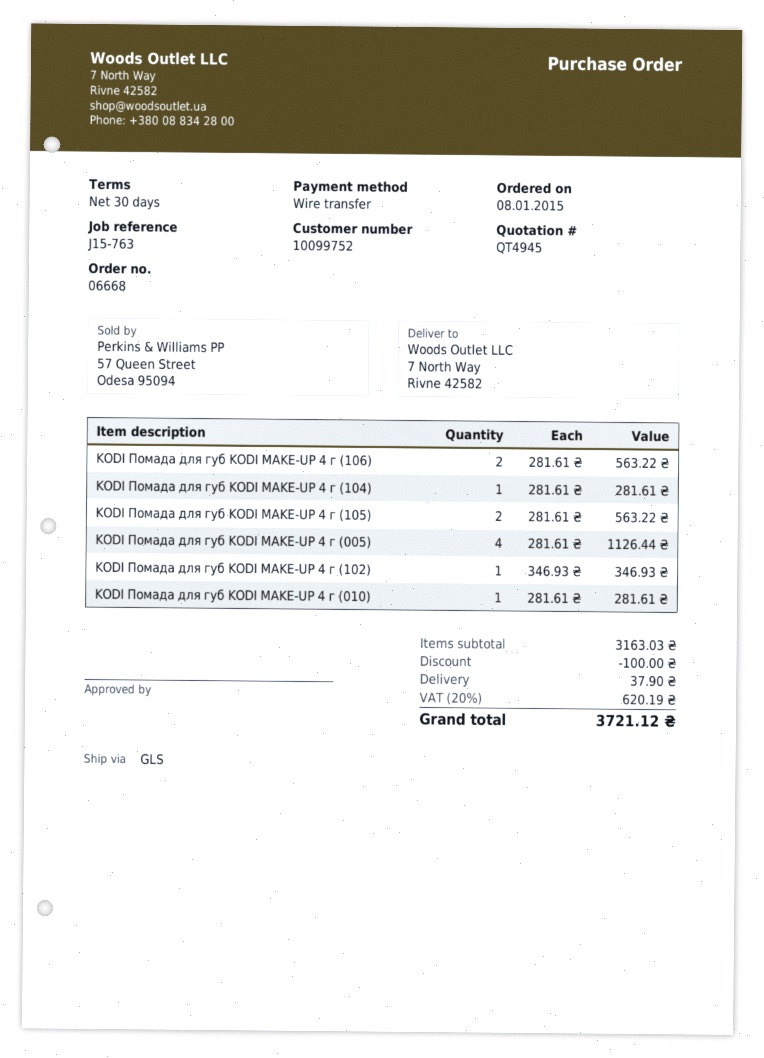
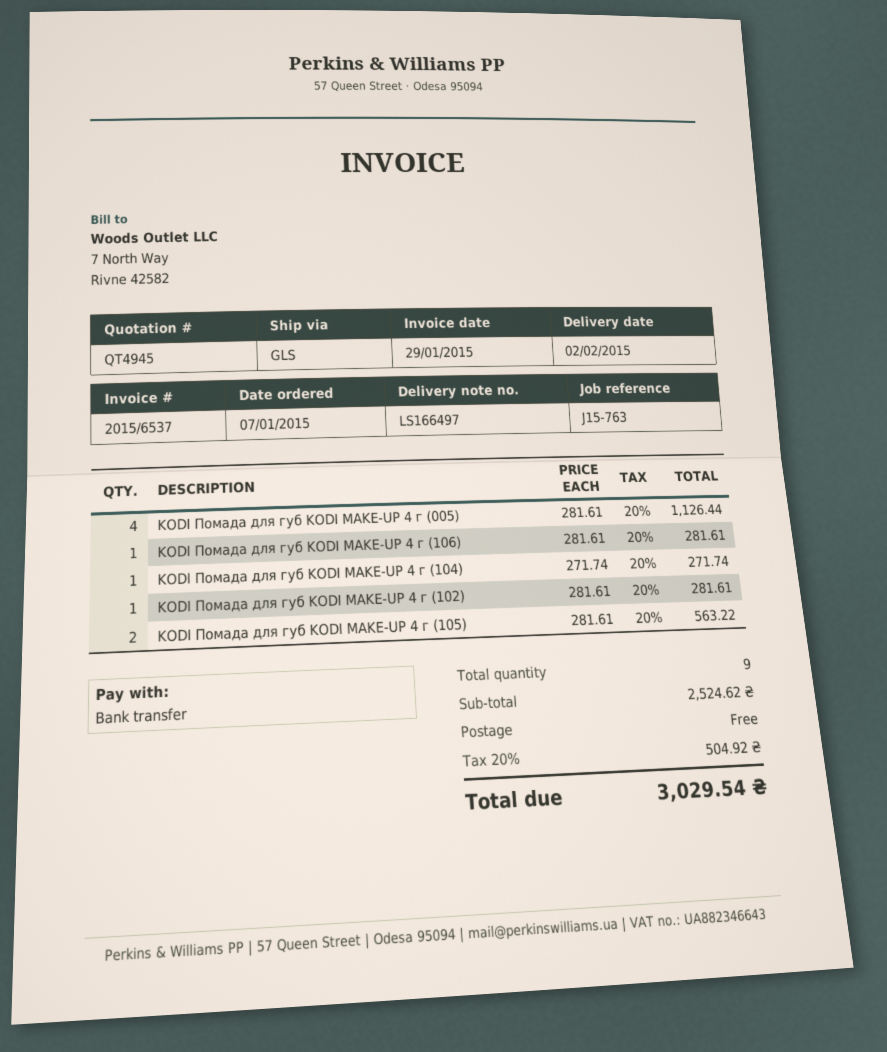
order date: 2015-01-08 -> 2015-01-07
KODI Помада для губ KODI MAKE-UP 4 г (106): 2 x 281.61 = 563.22 -> 1 x 281.61 = 281.61
KODI Помада для губ KODI MAKE-UP 4 г (104): 1 x 281.61 = 281.61 -> 1 x 271.74 = 271.74
KODI Помада для губ KODI MAKE-UP 4 г (102): 1 x 346.93 = 346.93 -> 1 x 281.61 = 281.61
KODI Помада для губ KODI MAKE-UP 4 г (010): 1 x 281.61 = 281.61 -> none
subtotal: 3163.03 -> 2524.62
discount: 100.00 -> none
shipping: 37.90 -> 0.00
tax: 20% = 620.19 -> 20% = 504.92
total: 3721.12 -> 3029.54

